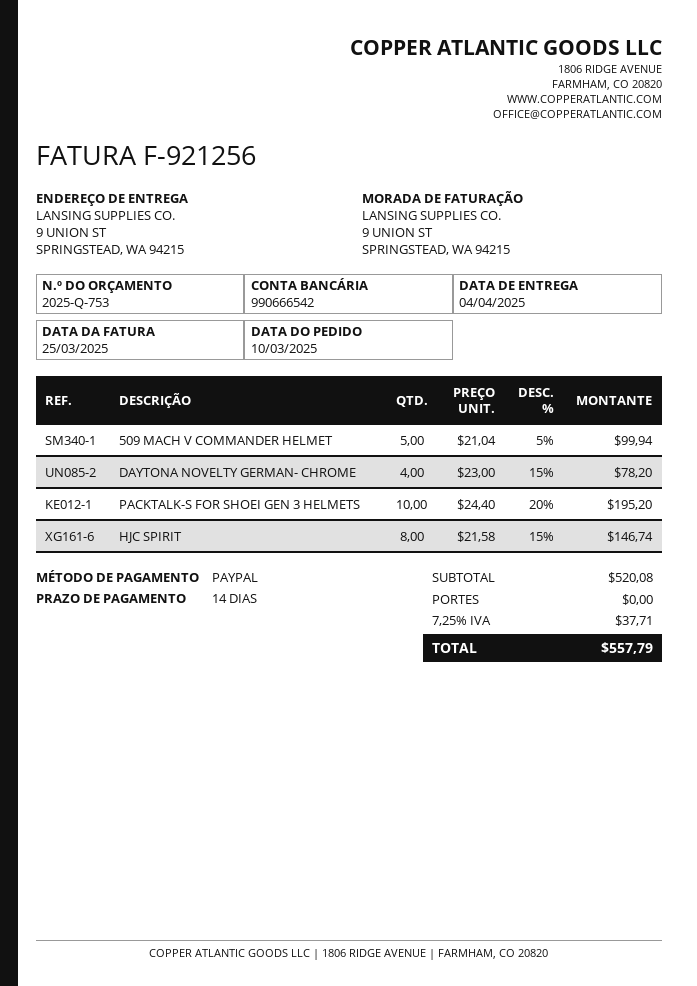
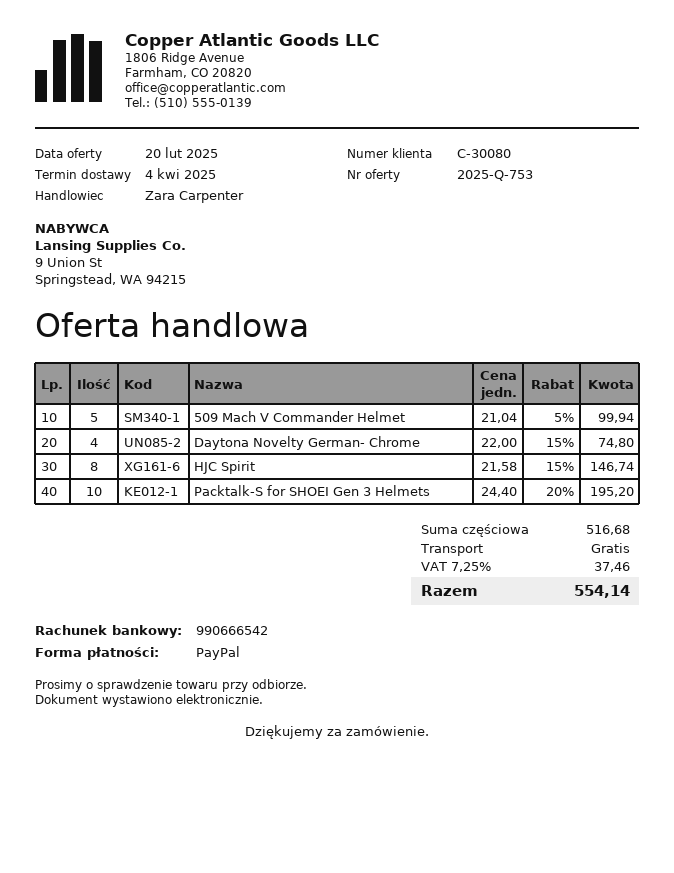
DAYTONA NOVELTY GERMAN- CHROME: 4 x 23.00 - 15% = 78.20 -> 4 x 22.00 - 15% = 74.80
subtotal: 520.08 -> 516.68
tax: 7.25% = 37.71 -> 7.25% = 37.46
total: 557.79 -> 554.14

